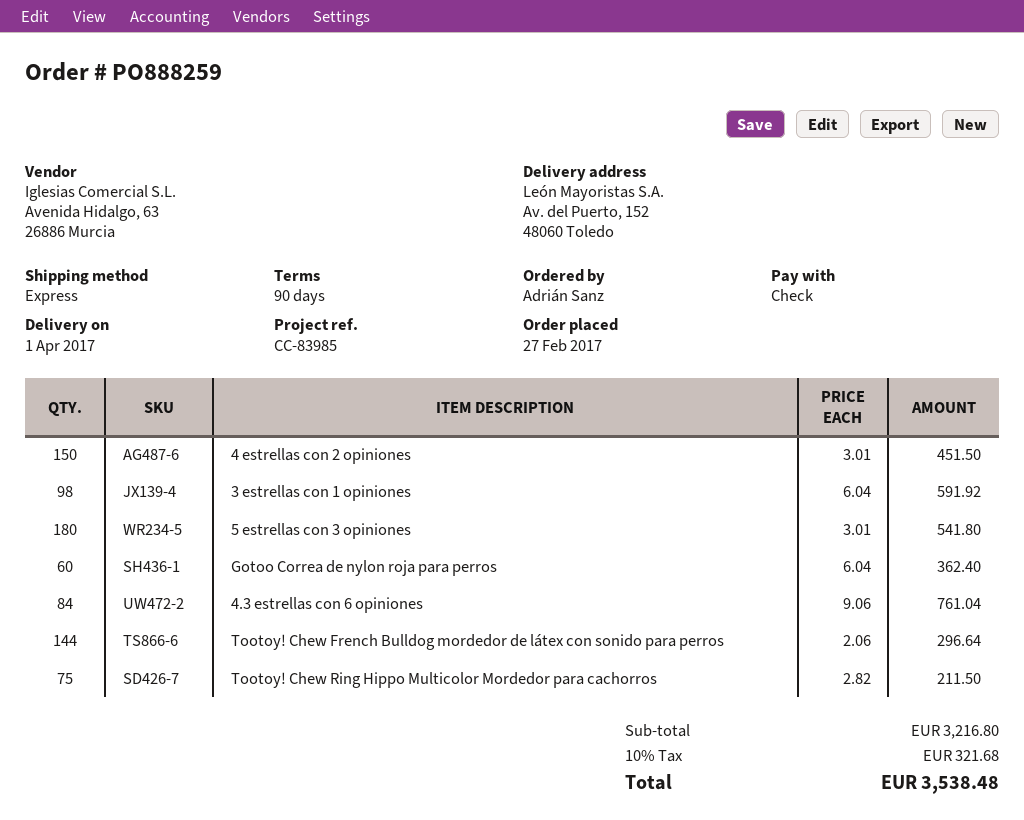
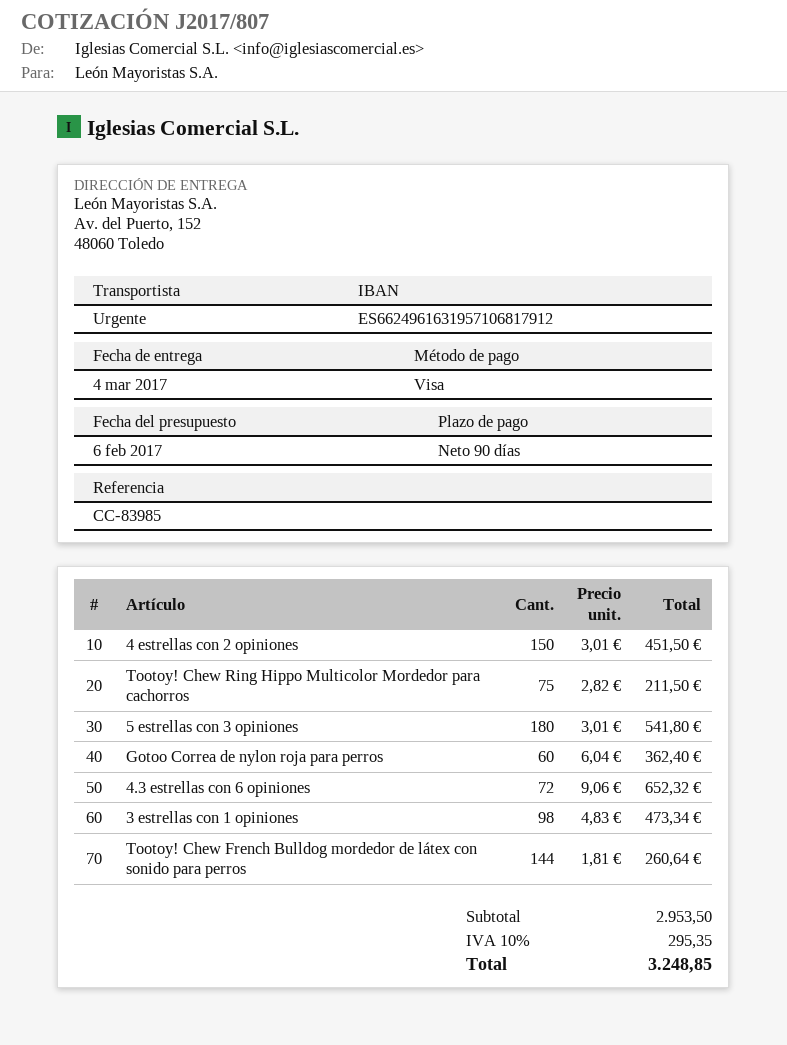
delivery date: 2017-04-01 -> 2017-03-04
payment method: cheque -> Visa
3 estrellas con 1 opiniones: 98 x 6.04 = 591.92 -> 98 x 4.83 = 473.34
4.3 estrellas con 6 opiniones: 84 x 9.06 = 761.04 -> 72 x 9.06 = 652.32
Tootoy! Chew French Bulldog mordedor de látex con sonido para perros: 144 x 2.06 = 296.64 -> 144 x 1.81 = 260.64
subtotal: 3216.80 -> 2953.50
tax: 10% = 321.68 -> 10% = 295.35
total: 3538.48 -> 3248.85

